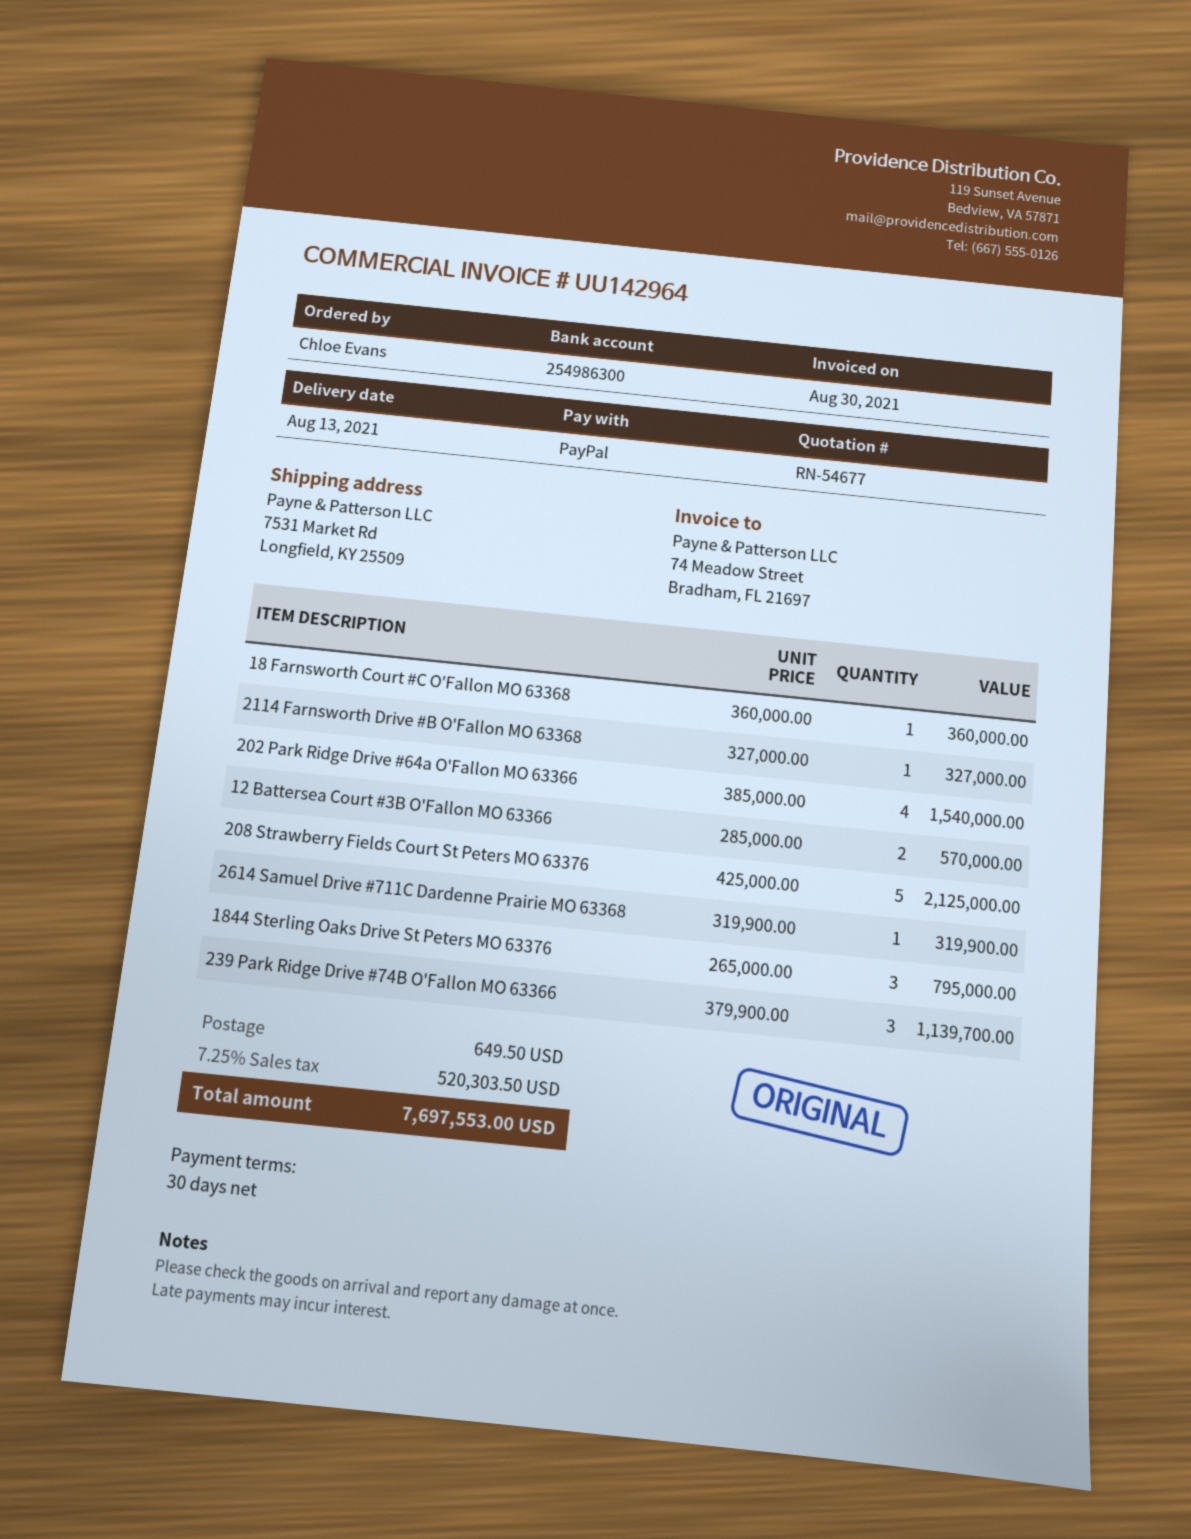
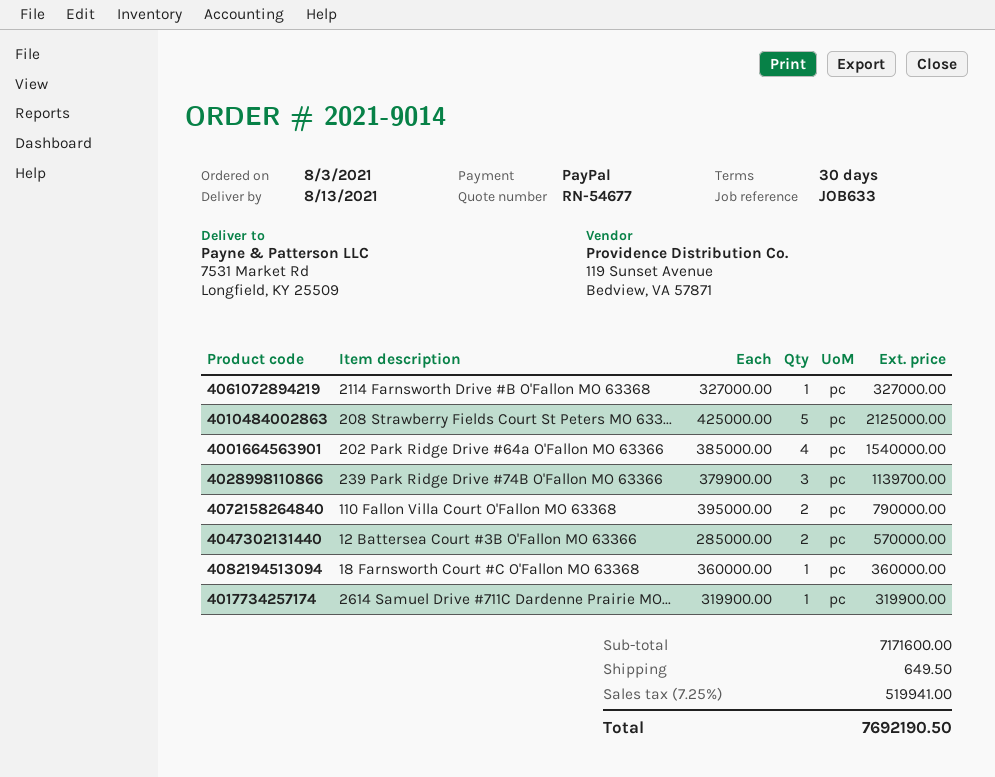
1844 Sterling Oaks Drive St Peters MO 63376: 3 x 265000.00 = 795000.00 -> none
110 Fallon Villa Court O'Fallon MO 63368: none -> 2 x 395000.00 = 790000.00
tax: 7.25% = 520303.50 -> 7.25% = 519941.00
total: 7697553.00 -> 7692190.50

